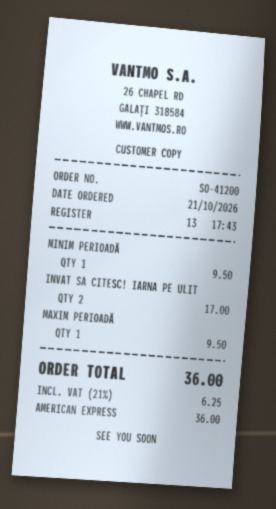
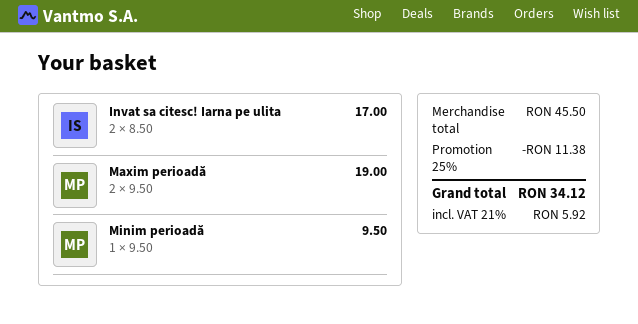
MAXIM PERIOADĂ: 1 for 9.50 -> 2 for 19.00
discount: none -> 25% = 11.38
tax: 21% = 6.25 -> 21% = 5.92
total: 36.00 -> 34.12

